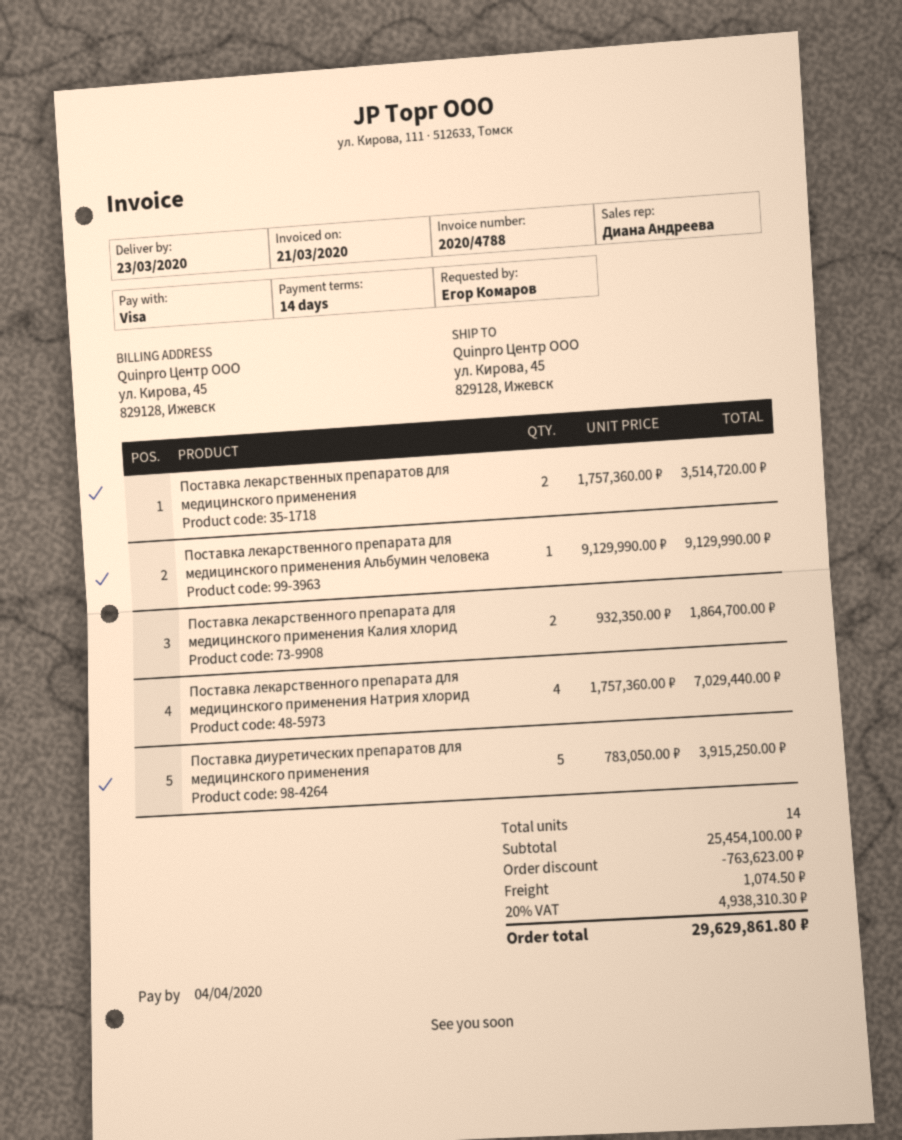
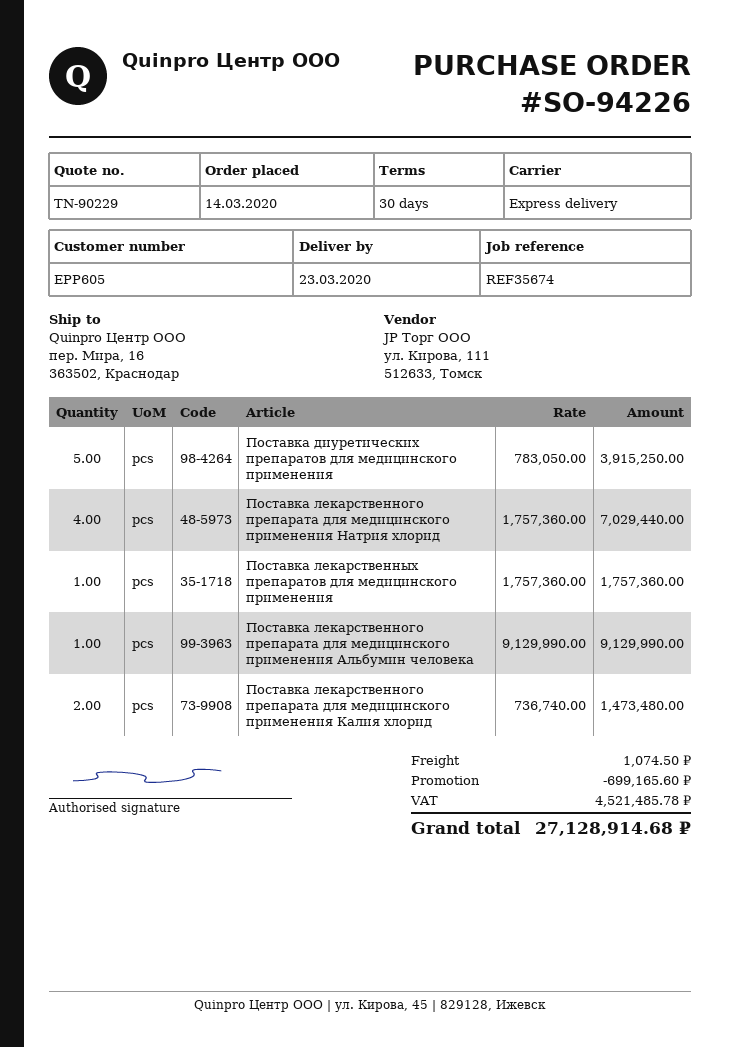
payment terms: 14 days -> 30 days
ship to: ул. Кирова, 45, 829128, Ижевск -> пер. Мира, 16, 363502, Краснодар
Поставка лекарственных препаратов для медицинского применения: 2 x 1757360.00 = 3514720.00 -> 1 x 1757360.00 = 1757360.00
Поставка лекарственного препарата для медицинского применения Калия хлорид: 2 x 932350.00 = 1864700.00 -> 2 x 736740.00 = 1473480.00
discount: 763623.00 -> 699165.60
tax: 4938310.30 -> 4521485.78
total: 29629861.80 -> 27128914.68

